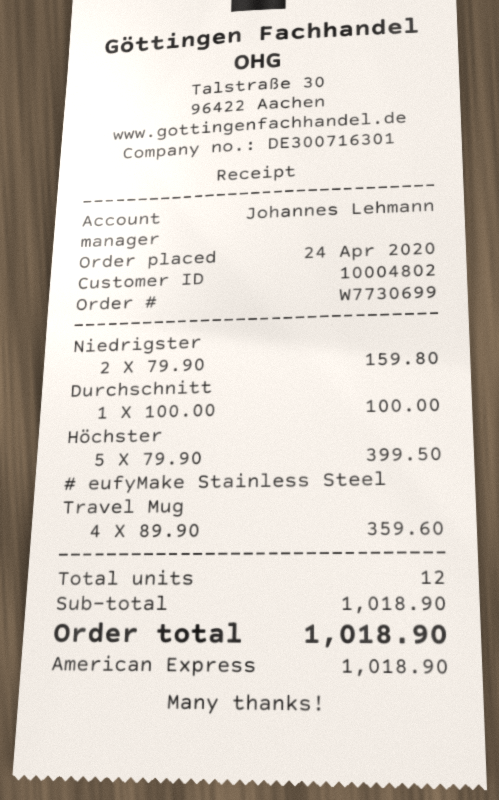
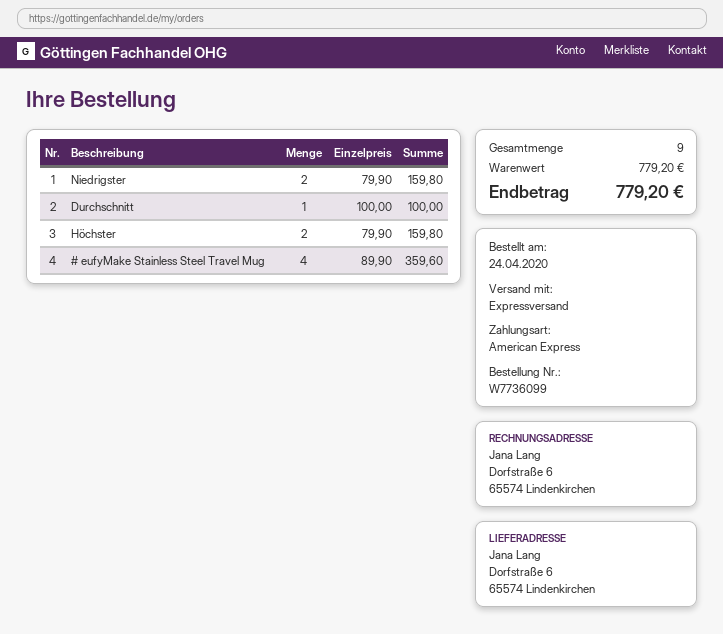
order number: W7730699 -> W7736099
Höchster: 5 x 79.90 = 399.50 -> 2 x 79.90 = 159.80
total quantity: 12 -> 9
subtotal: 1018.90 -> 779.20
total: 1018.90 -> 779.20

